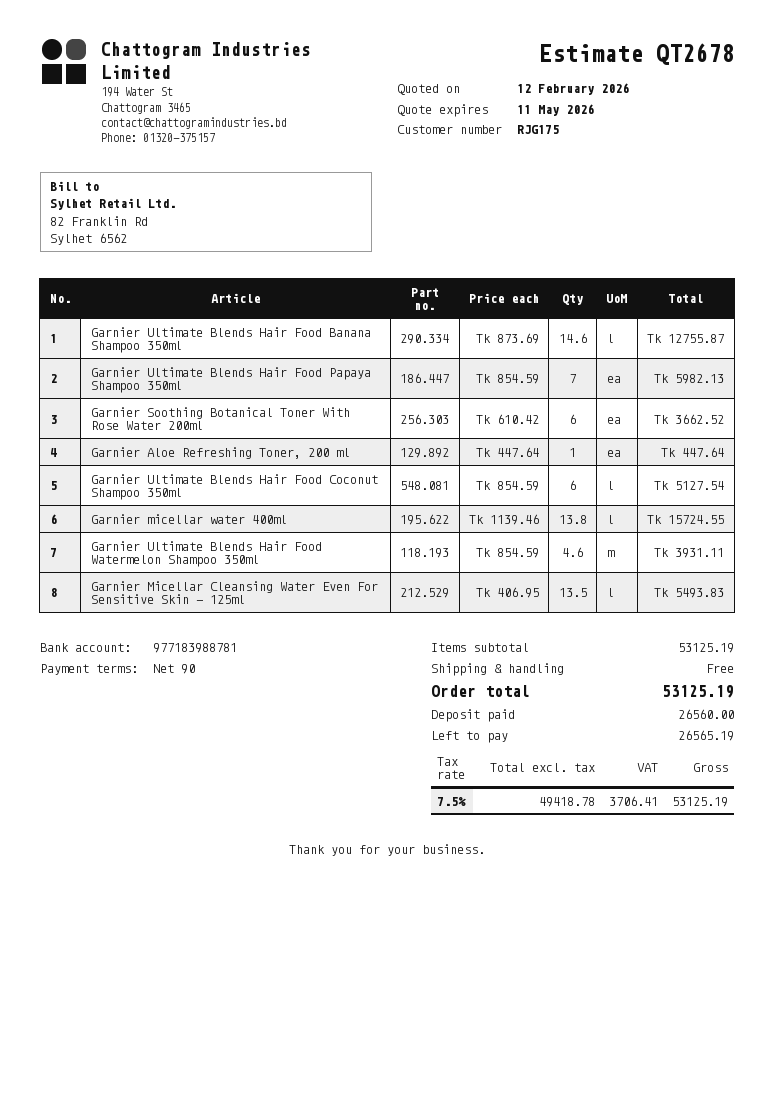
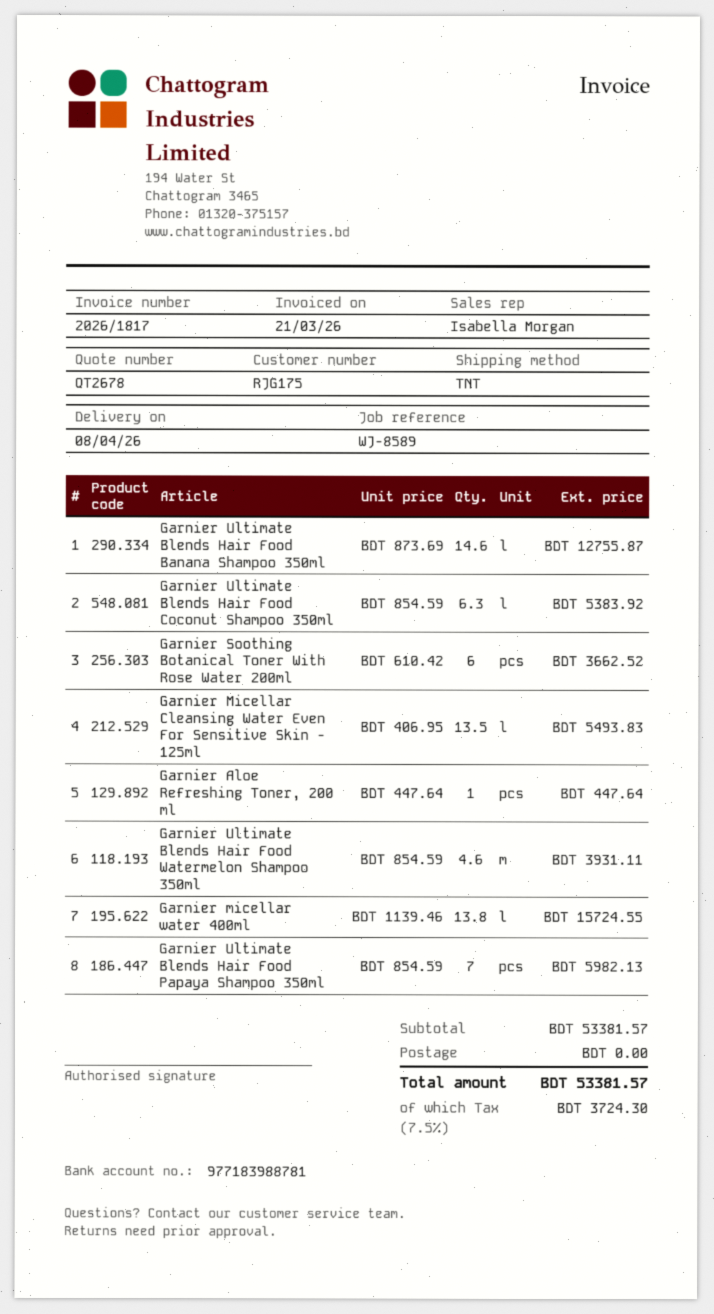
Garnier Ultimate Blends Hair Food Coconut Shampoo 350ml: 6 x 854.59 = 5127.54 -> 6.3 x 854.59 = 5383.92
subtotal: 53125.19 -> 53381.57
tax: 7.5% = 3706.41 -> 7.5% = 3724.30
total: 53125.19 -> 53381.57

